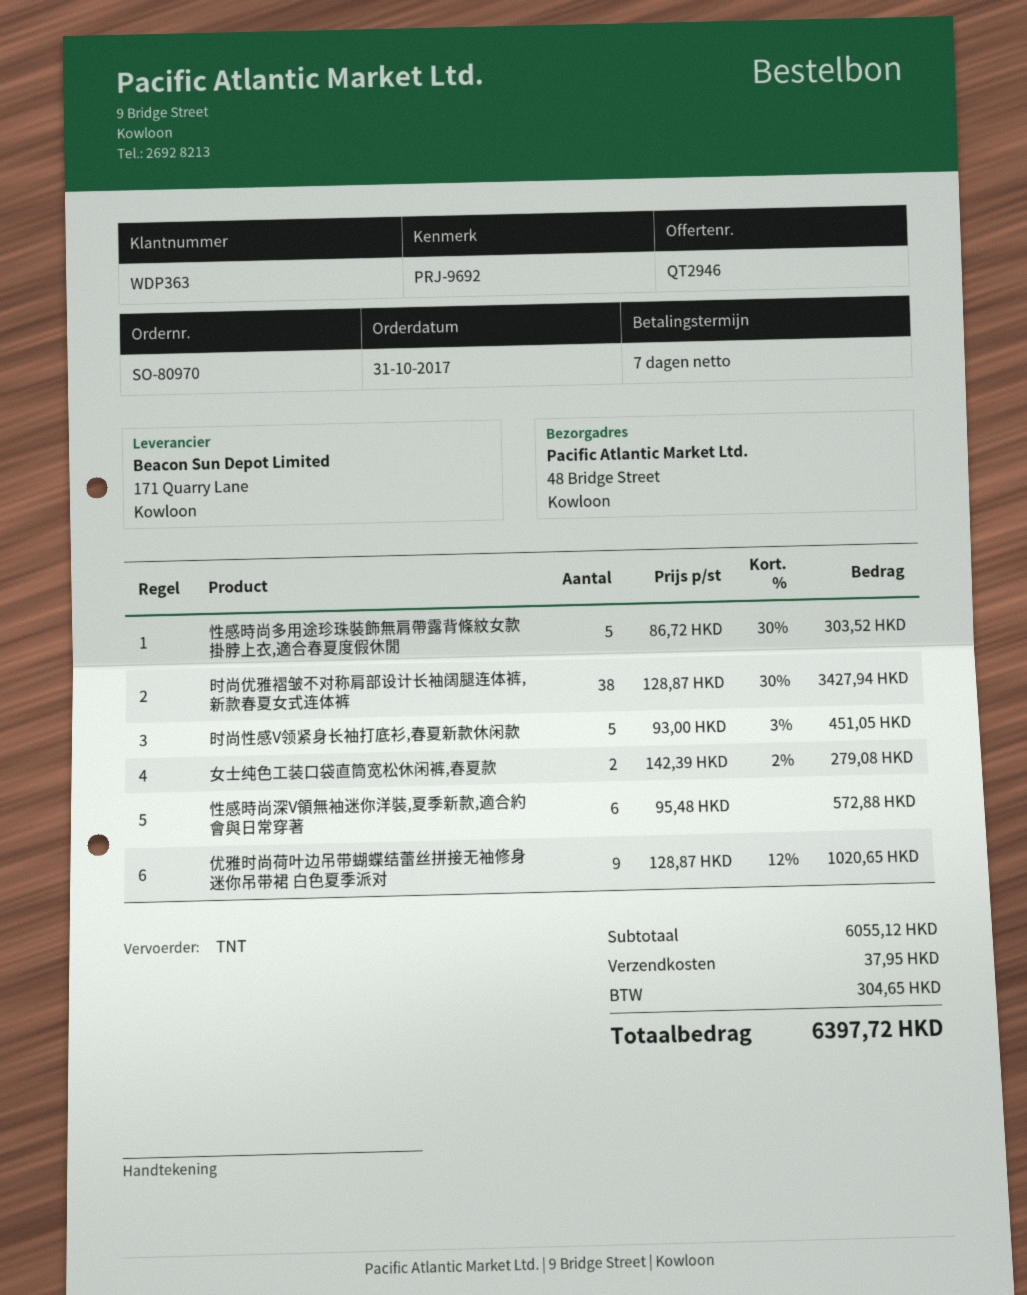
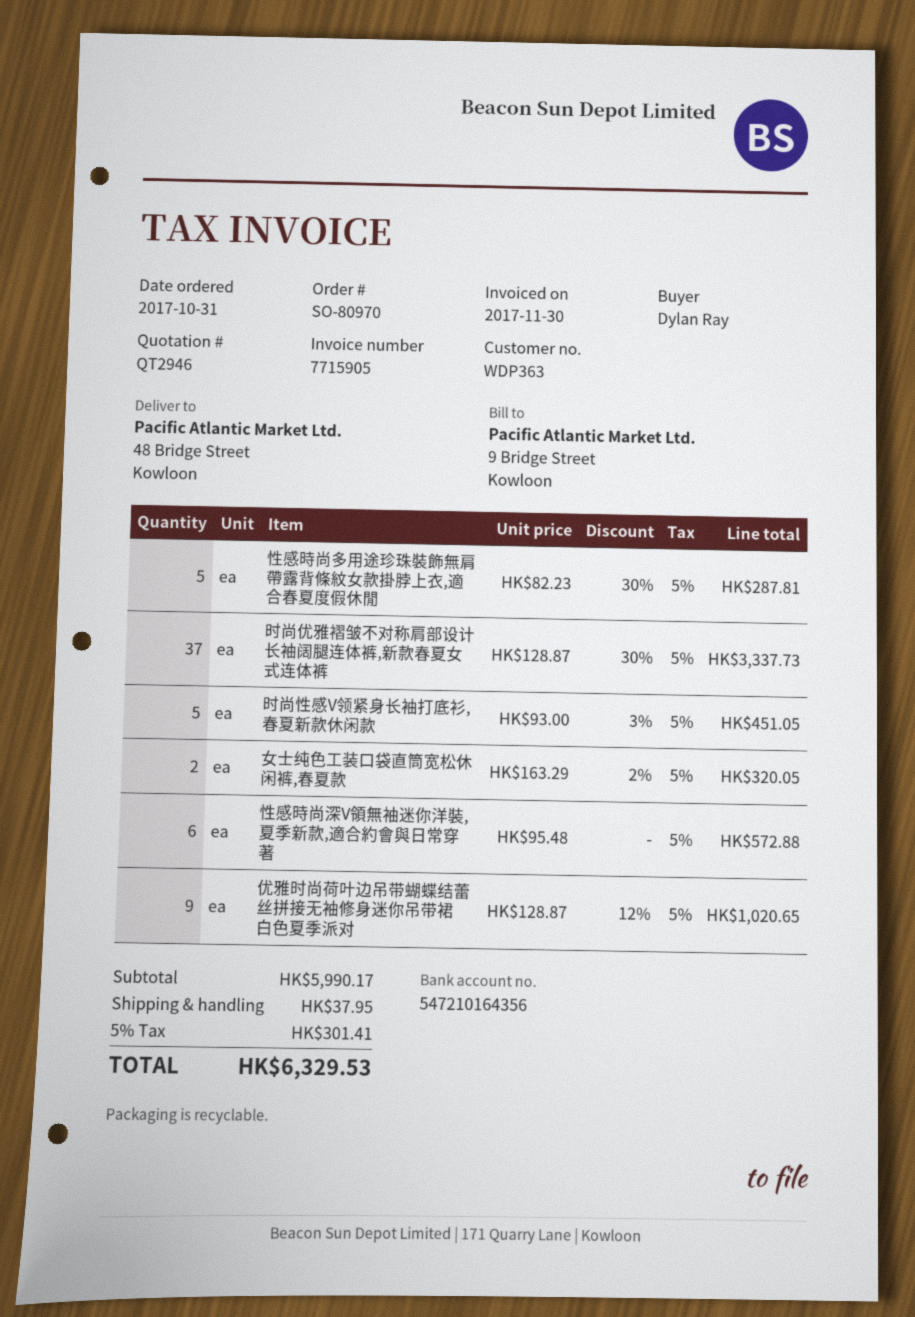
性感時尚多用途珍珠裝飾無肩帶露背條紋女款掛脖上衣,適合春夏度假休閒: 5 x 86.72 - 30% = 303.52 -> 5 x 82.23 - 30% = 287.81
时尚优雅褶皱不对称肩部设计长袖阔腿连体裤,新款春夏女式连体裤: 38 x 128.87 - 30% = 3427.94 -> 37 x 128.87 - 30% = 3337.73
女士纯色工装口袋直筒宽松休闲裤,春夏款: 2 x 142.39 - 2% = 279.08 -> 2 x 163.29 - 2% = 320.05
subtotal: 6055.12 -> 5990.17
tax: 304.65 -> 301.41
total: 6397.72 -> 6329.53

